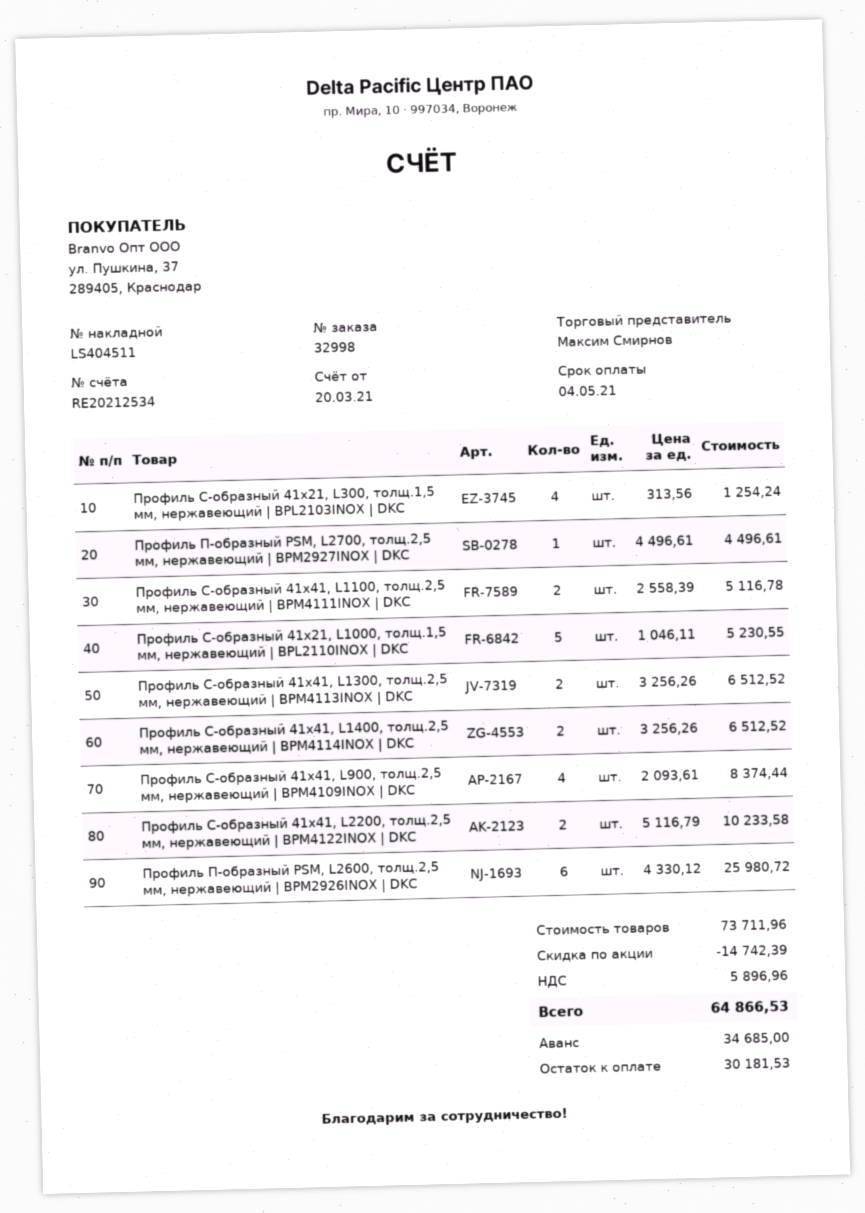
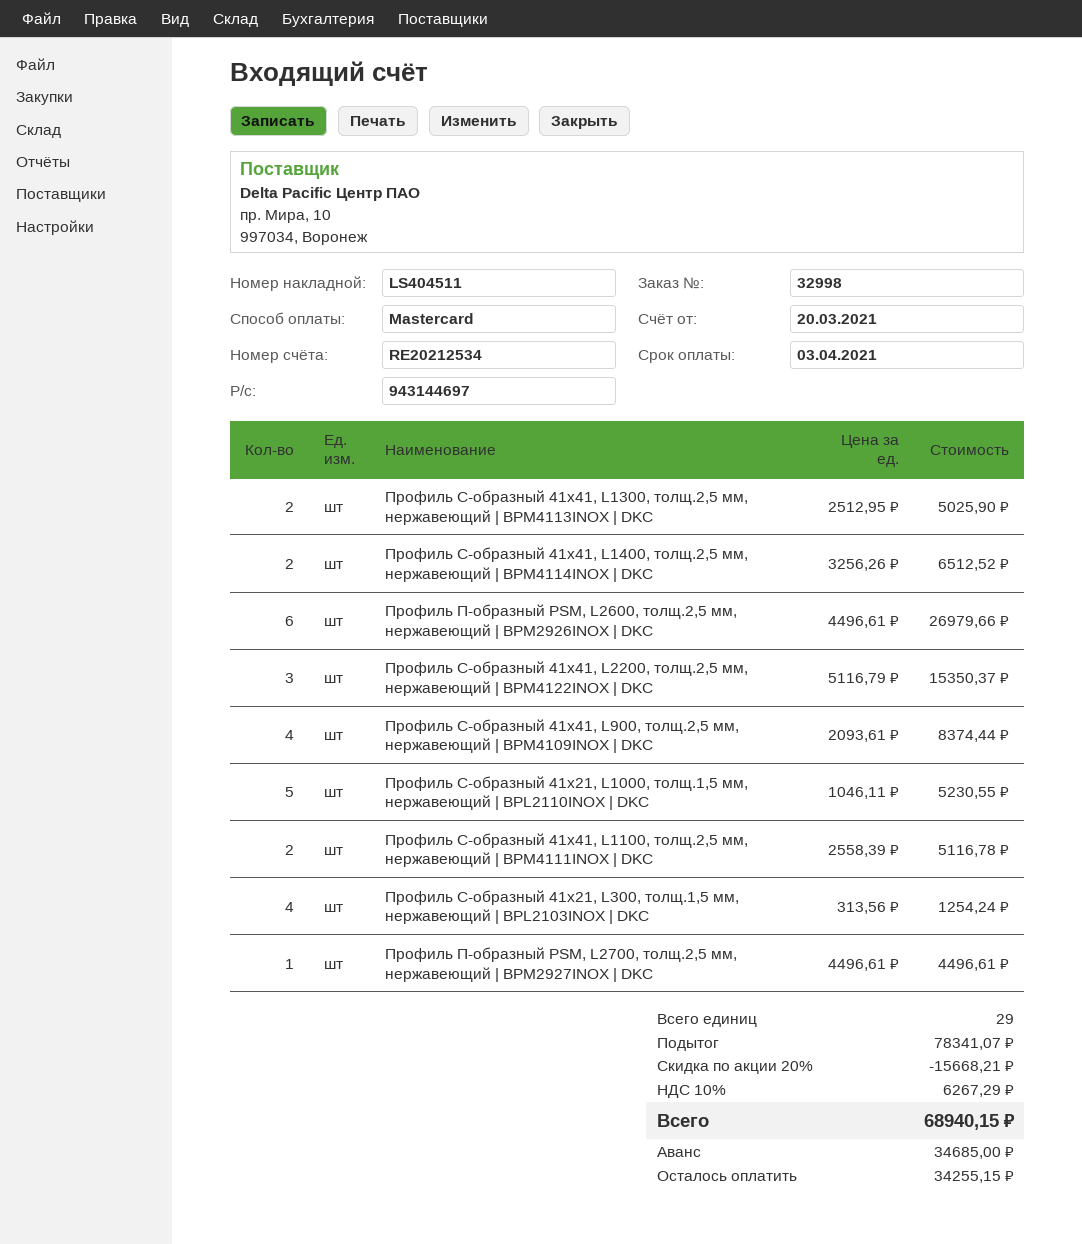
due date: 2021-05-04 -> 2021-04-03
Профиль С-образный 41х41, L1300, толщ.2,5 мм, нержавеющий | BPM4113INOX | DKC: 2 x 3256.26 = 6512.52 -> 2 x 2512.95 = 5025.90
Профиль С-образный 41х41, L2200, толщ.2,5 мм, нержавеющий | BPM4122INOX | DKC: 2 x 5116.79 = 10233.58 -> 3 x 5116.79 = 15350.37
Профиль П-образный PSM, L2600, толщ.2,5 мм, нержавеющий | BPM2926INOX | DKC: 6 x 4330.12 = 25980.72 -> 6 x 4496.61 = 26979.66
subtotal: 73711.96 -> 78341.07
discount: 14742.39 -> 15668.21
tax: 5896.96 -> 6267.29
total: 64866.53 -> 68940.15
balance: 30181.53 -> 34255.15

